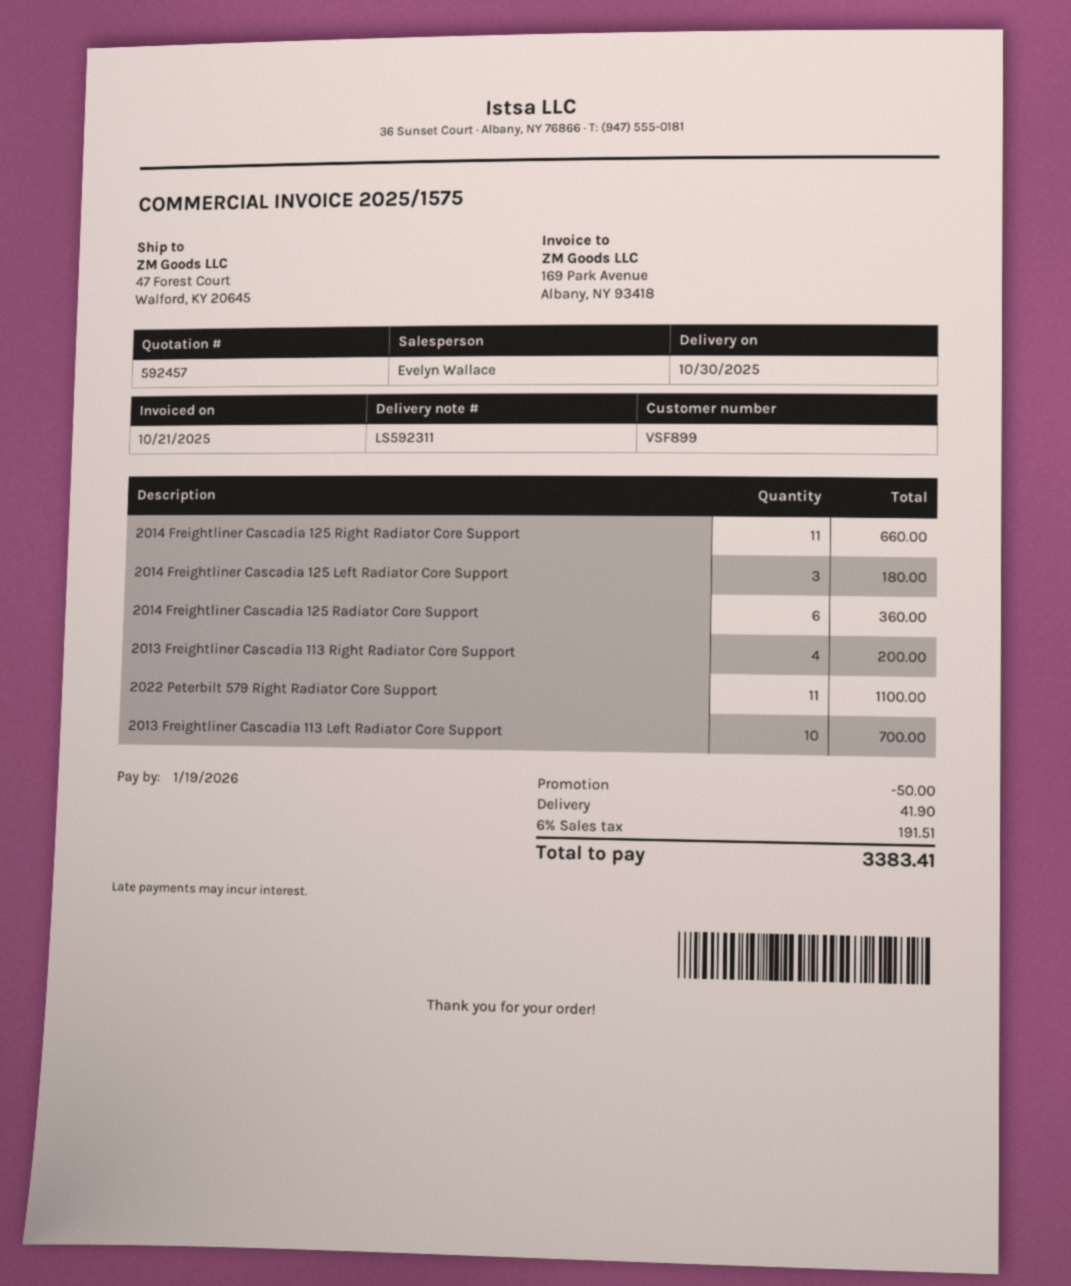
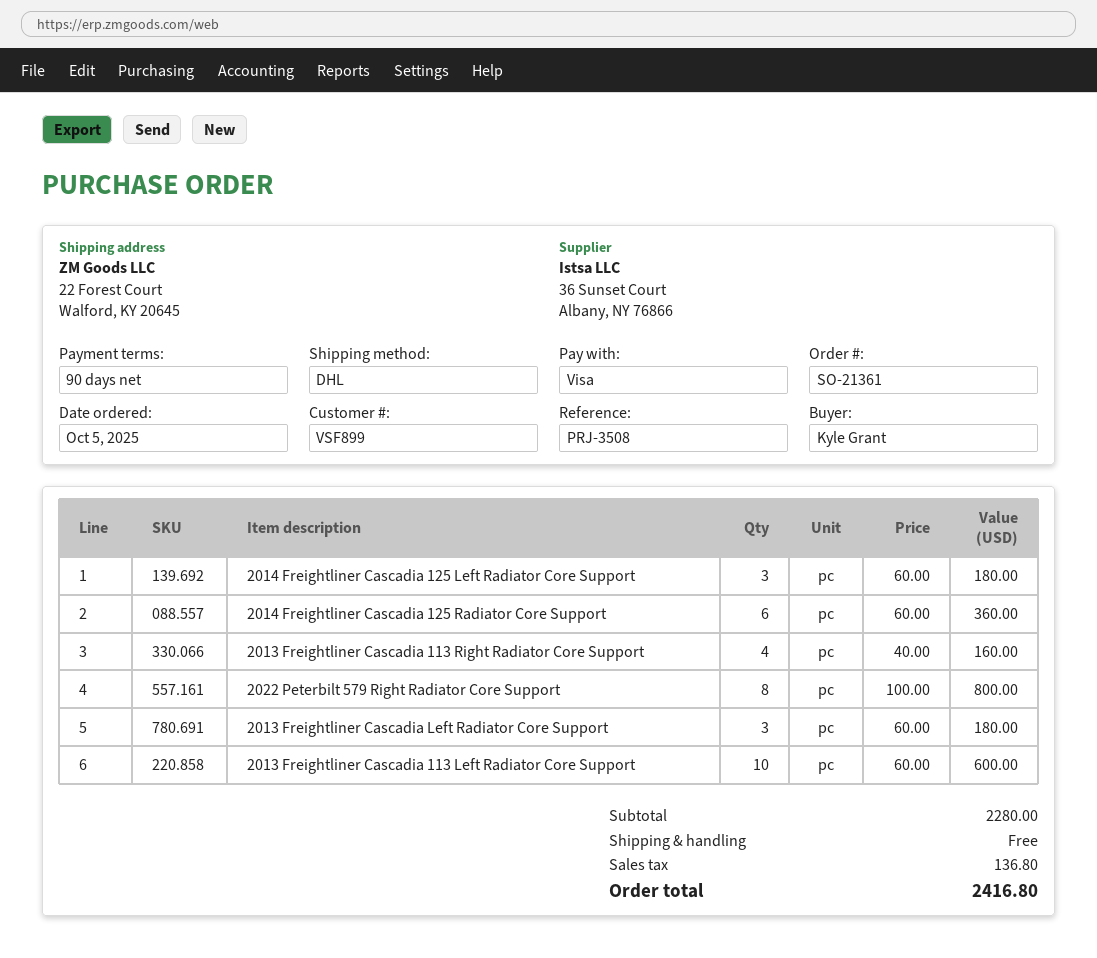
ship to: 47 Forest Court, Walford, KY 20645 -> 22 Forest Court, Walford, KY 20645
2014 Freightliner Cascadia 125 Right Radiator Core Support: 11 for 660.00 -> none
2013 Freightliner Cascadia 113 Right Radiator Core Support: 4 for 200.00 -> 4 for 160.00
2022 Peterbilt 579 Right Radiator Core Support: 11 for 1100.00 -> 8 for 800.00
2013 Freightliner Cascadia 113 Left Radiator Core Support: 10 for 700.00 -> 10 for 600.00
2013 Freightliner Cascadia Left Radiator Core Support: none -> 3 for 180.00
discount: 50.00 -> none
shipping: 41.90 -> 0.00
tax: 191.51 -> 136.80
total: 3383.41 -> 2416.80

